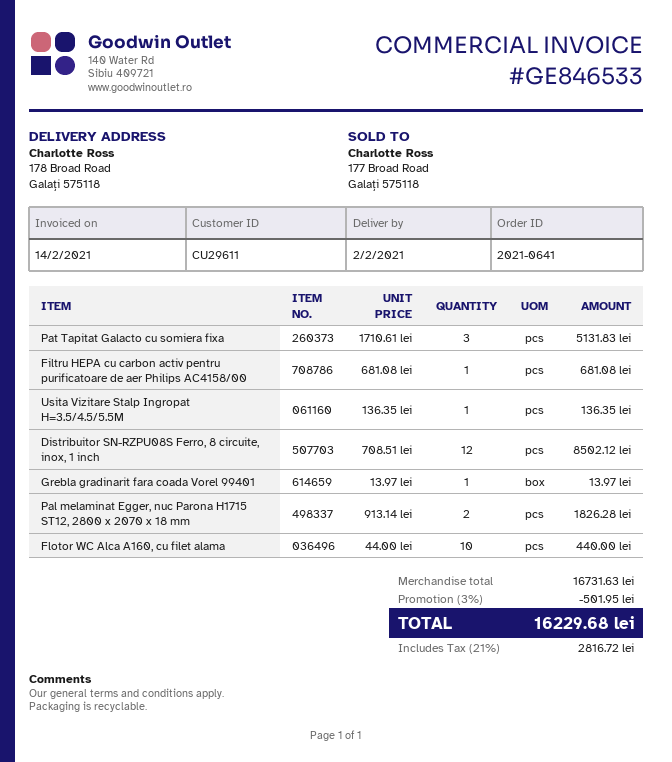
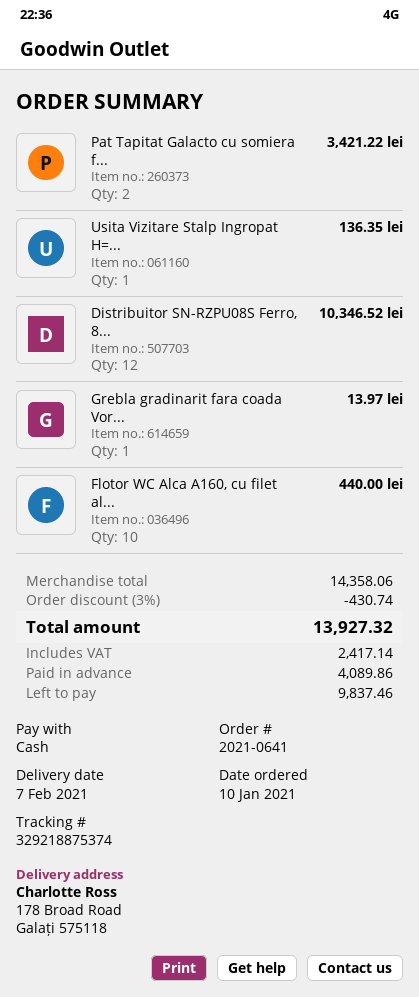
delivery date: 2021-02-02 -> 2021-02-07
Pat Tapitat Galacto cu somiera fixa: 3 for 5131.83 -> 2 for 3421.22
Filtru HEPA cu carbon activ pentru purificatoare de aer Philips AC4158/00: 1 for 681.08 -> none
Distribuitor SN-RZPU08S Ferro, 8 circuite, inox, 1 inch: 12 for 8502.12 -> 12 for 10346.52
Pal melaminat Egger, nuc Parona H1715 ST12, 2800 x 2070 x 18 mm: 2 for 1826.28 -> none
subtotal: 16731.63 -> 14358.06
discount: 3% = 501.95 -> 3% = 430.74
tax: 2816.72 -> 2417.14
total: 16229.68 -> 13927.32

